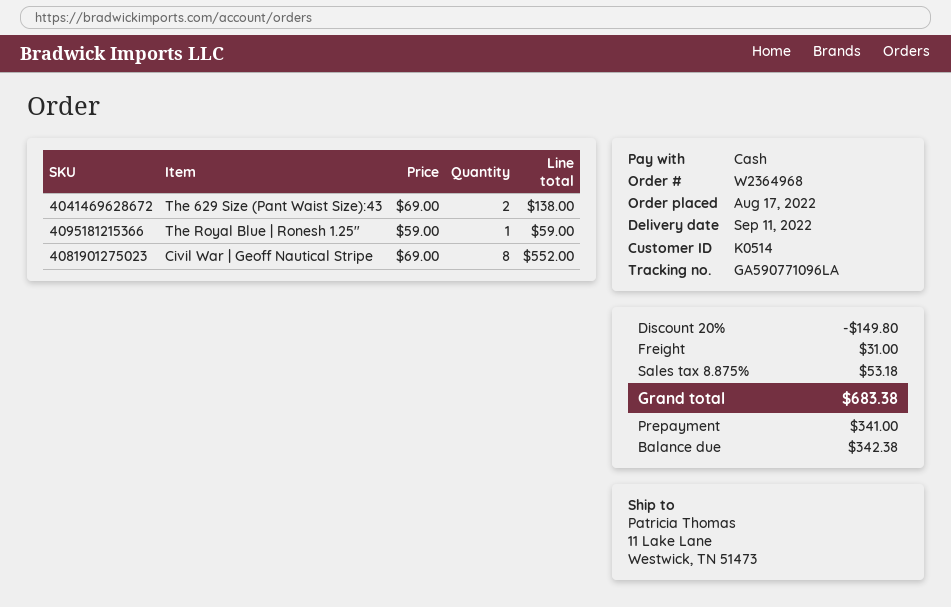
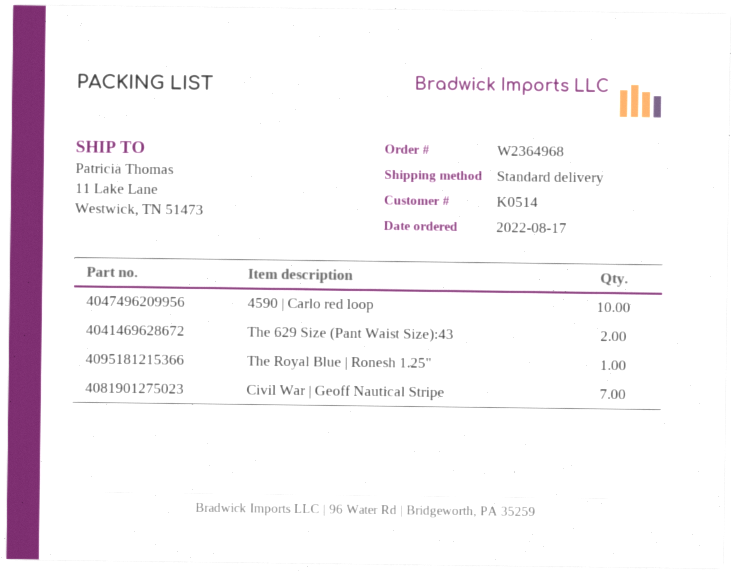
Civil War | Geoff Nautical Stripe: 8 -> 7
4590 | Carlo red loop: none -> 10

